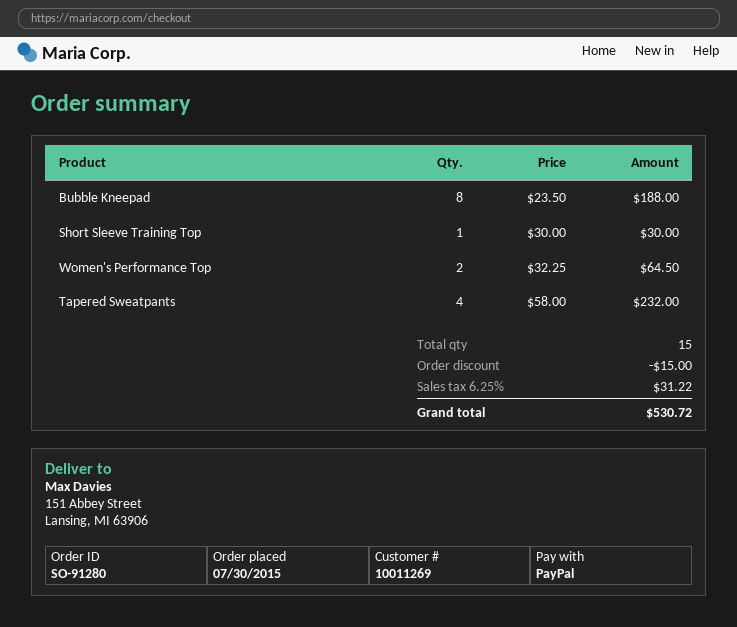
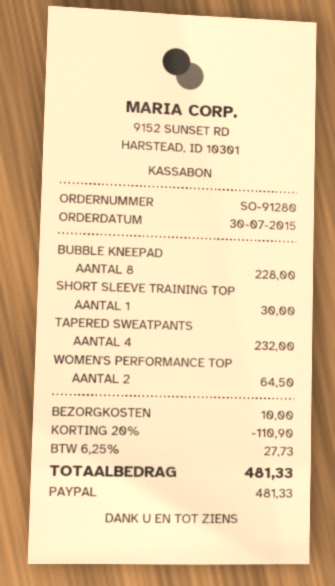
Bubble Kneepad: 8 for 188.00 -> 8 for 228.00
discount: 15.00 -> 110.90
shipping: none -> 10.00
tax: 6.25% = 31.22 -> 6.25% = 27.73
total: 530.72 -> 481.33

